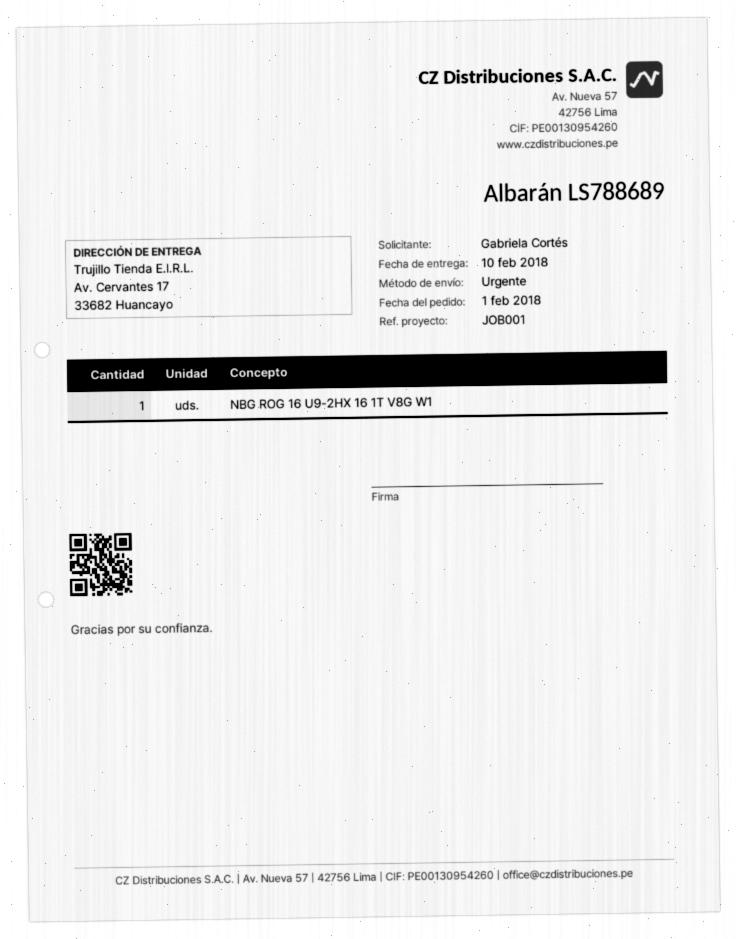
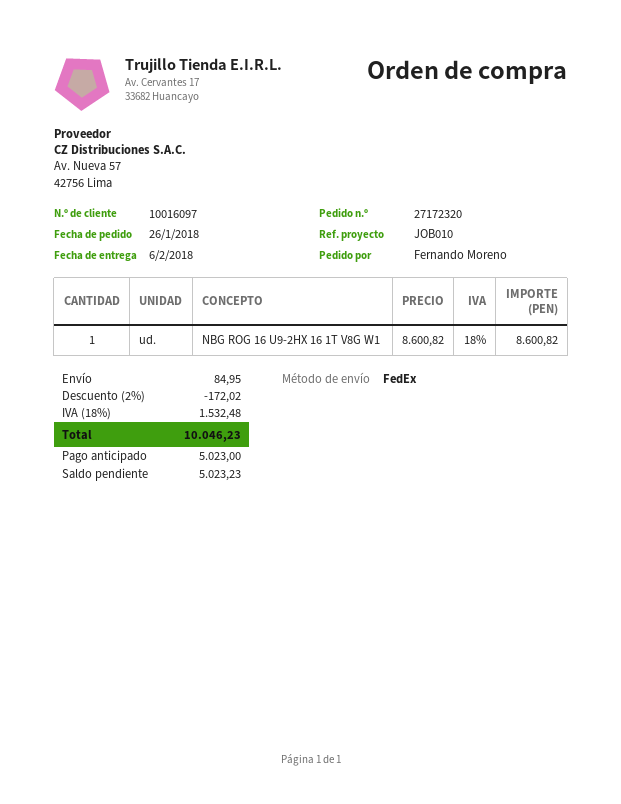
order date: 2018-02-01 -> 2018-01-26
delivery date: 2018-02-10 -> 2018-02-06
reference: JOB001 -> JOB010
ordered by: Gabriela Cortés -> Fernando Moreno
shipping method: express -> FedEx

